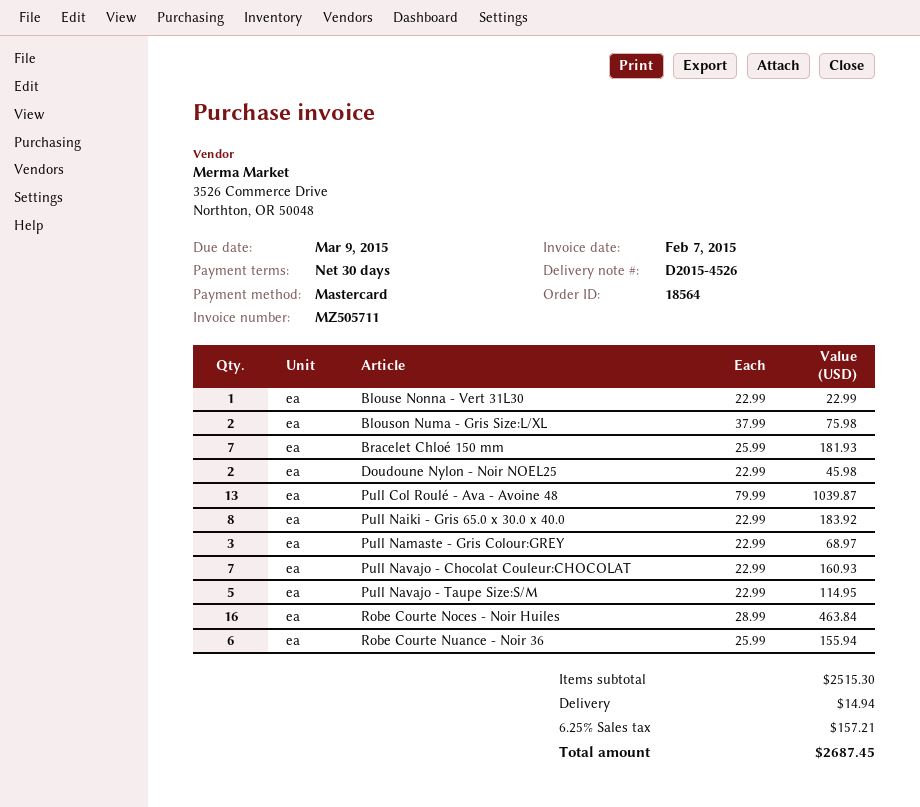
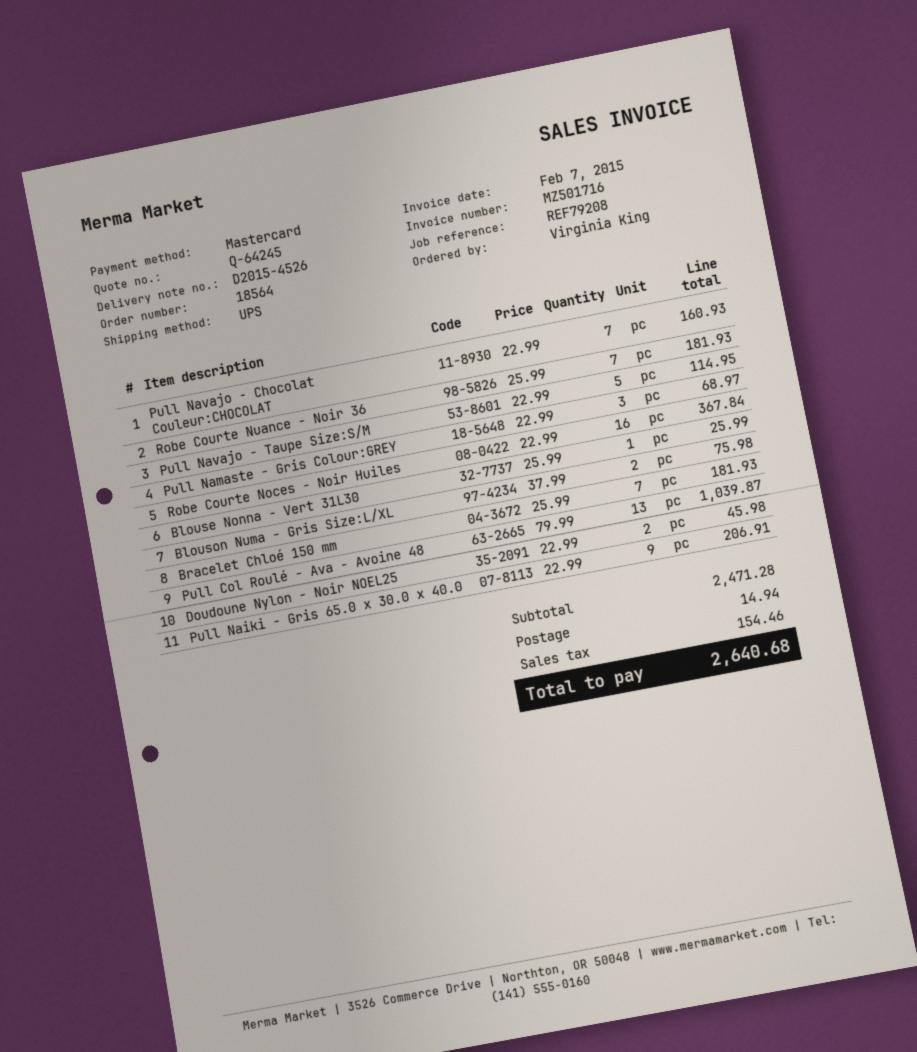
invoice number: MZ505711 -> MZ501716
Blouse Nonna - Vert 31L30: 1 x 22.99 = 22.99 -> 1 x 25.99 = 25.99
Pull Naiki - Gris 65.0 x 30.0 x 40.0: 8 x 22.99 = 183.92 -> 9 x 22.99 = 206.91
Robe Courte Noces - Noir Huiles: 16 x 28.99 = 463.84 -> 16 x 22.99 = 367.84
Robe Courte Nuance - Noir 36: 6 x 25.99 = 155.94 -> 7 x 25.99 = 181.93
subtotal: 2515.30 -> 2471.28
tax: 157.21 -> 154.46
total: 2687.45 -> 2640.68

